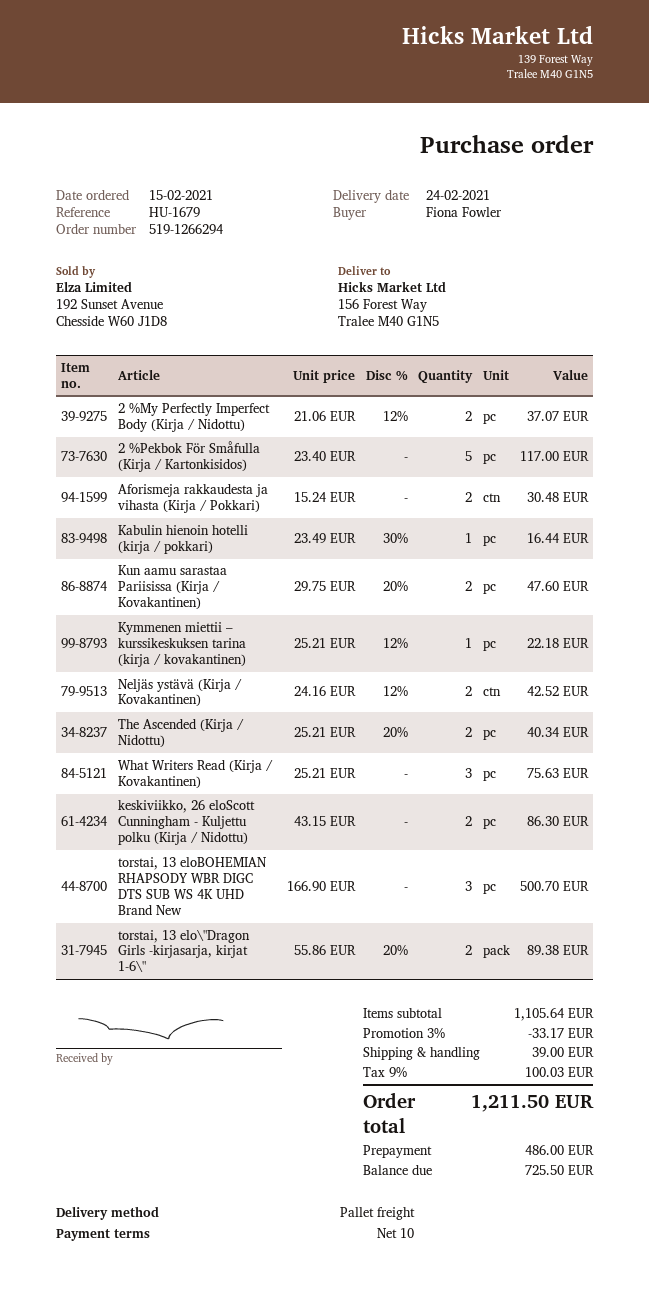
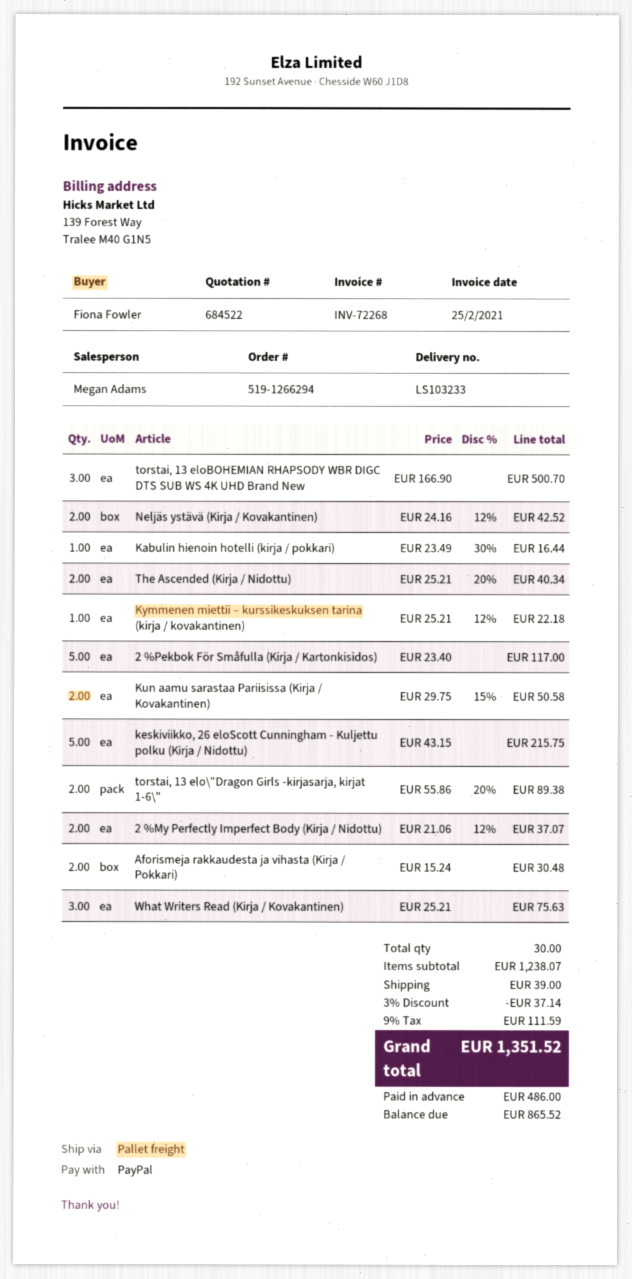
Kun aamu sarastaa Pariisissa (Kirja / Kovakantinen): 2 x 29.75 - 20% = 47.60 -> 2 x 29.75 - 15% = 50.58
keskiviikko, 26 eloScott Cunningham - Kuljettu polku (Kirja / Nidottu): 2 x 43.15 = 86.30 -> 5 x 43.15 = 215.75
subtotal: 1105.64 -> 1238.07
discount: 3% = 33.17 -> 3% = 37.14
tax: 9% = 100.03 -> 9% = 111.59
total: 1211.50 -> 1351.52
balance: 725.50 -> 865.52

